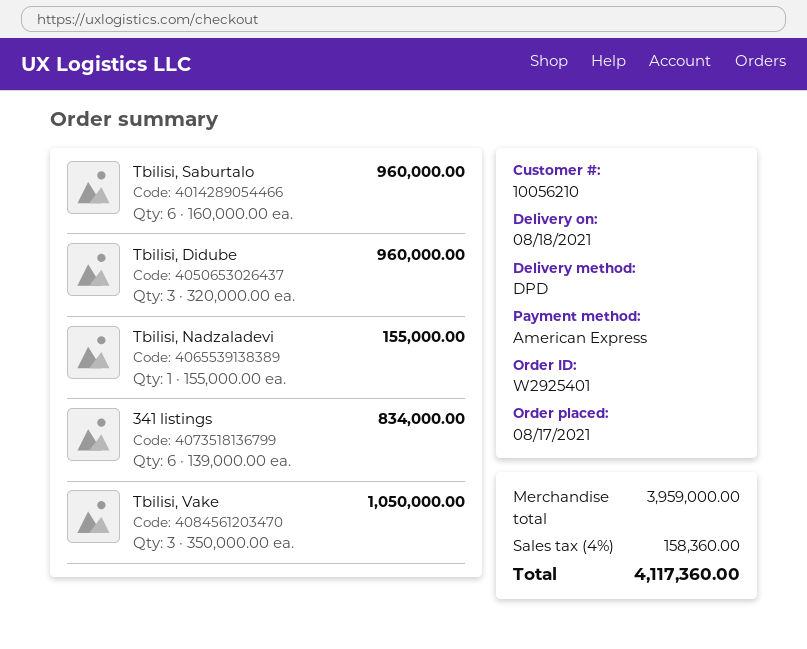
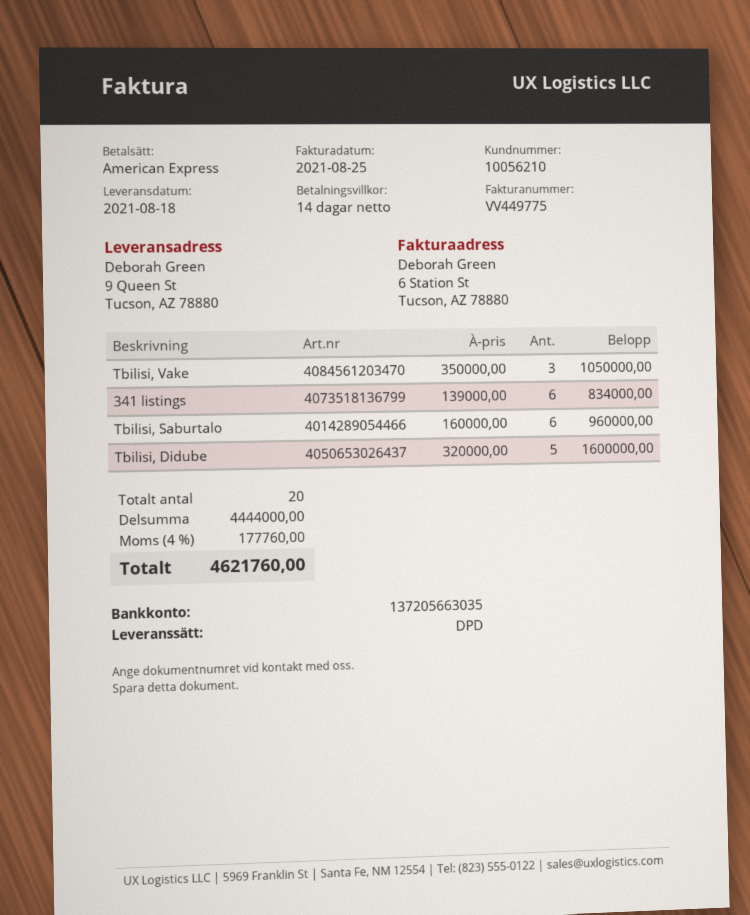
Tbilisi, Didube: 3 x 320000.00 = 960000.00 -> 5 x 320000.00 = 1600000.00
Tbilisi, Nadzaladevi: 1 x 155000.00 = 155000.00 -> none
subtotal: 3959000.00 -> 4444000.00
tax: 4% = 158360.00 -> 4% = 177760.00
total: 4117360.00 -> 4621760.00

